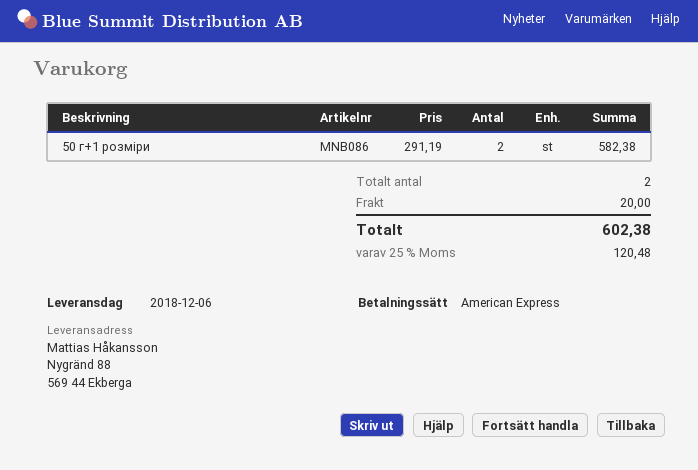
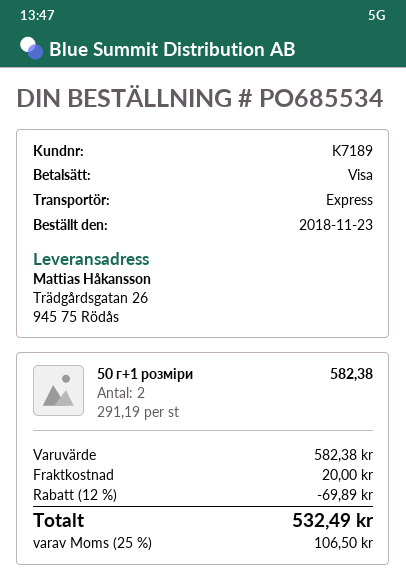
payment method: American Express -> Visa
ship to: Nygränd 88, 569 44 Ekberga -> Trädgårdsgatan 26, 945 75 Rödås
discount: none -> 12% = 69.89
tax: 25% = 120.48 -> 25% = 106.50
total: 602.38 -> 532.49

